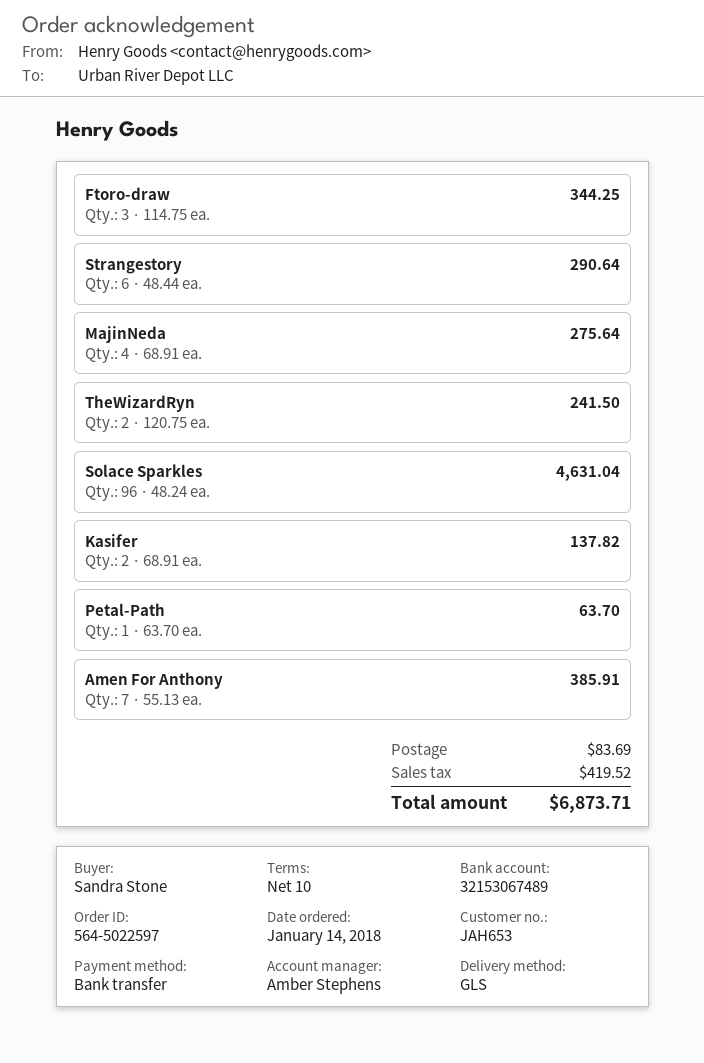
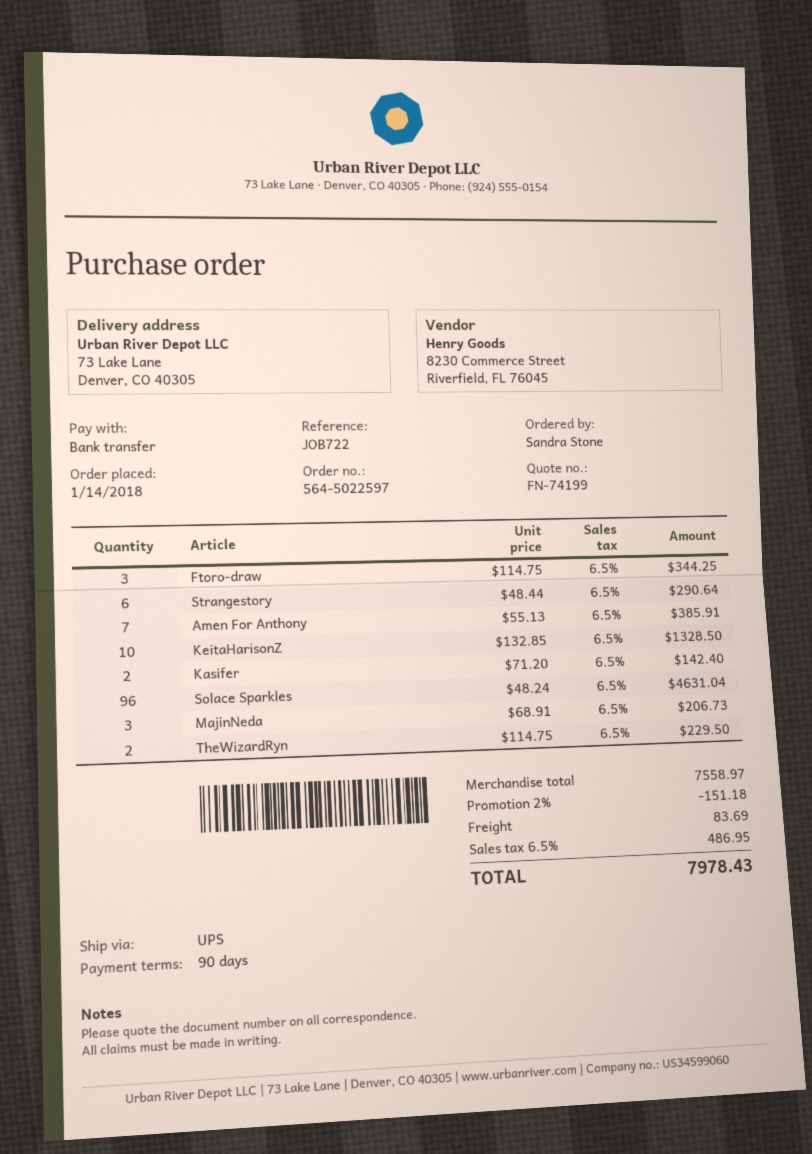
payment terms: 10 days -> 90 days
shipping method: GLS -> UPS
MajinNeda: 4 x 68.91 = 275.64 -> 3 x 68.91 = 206.73
TheWizardRyn: 2 x 120.75 = 241.50 -> 2 x 114.75 = 229.50
Kasifer: 2 x 68.91 = 137.82 -> 2 x 71.20 = 142.40
Petal-Path: 1 x 63.70 = 63.70 -> none
KeitaHarisonZ: none -> 10 x 132.85 = 1328.50
discount: none -> 2% = 151.18
tax: 419.52 -> 486.95
total: 6873.71 -> 7978.43

